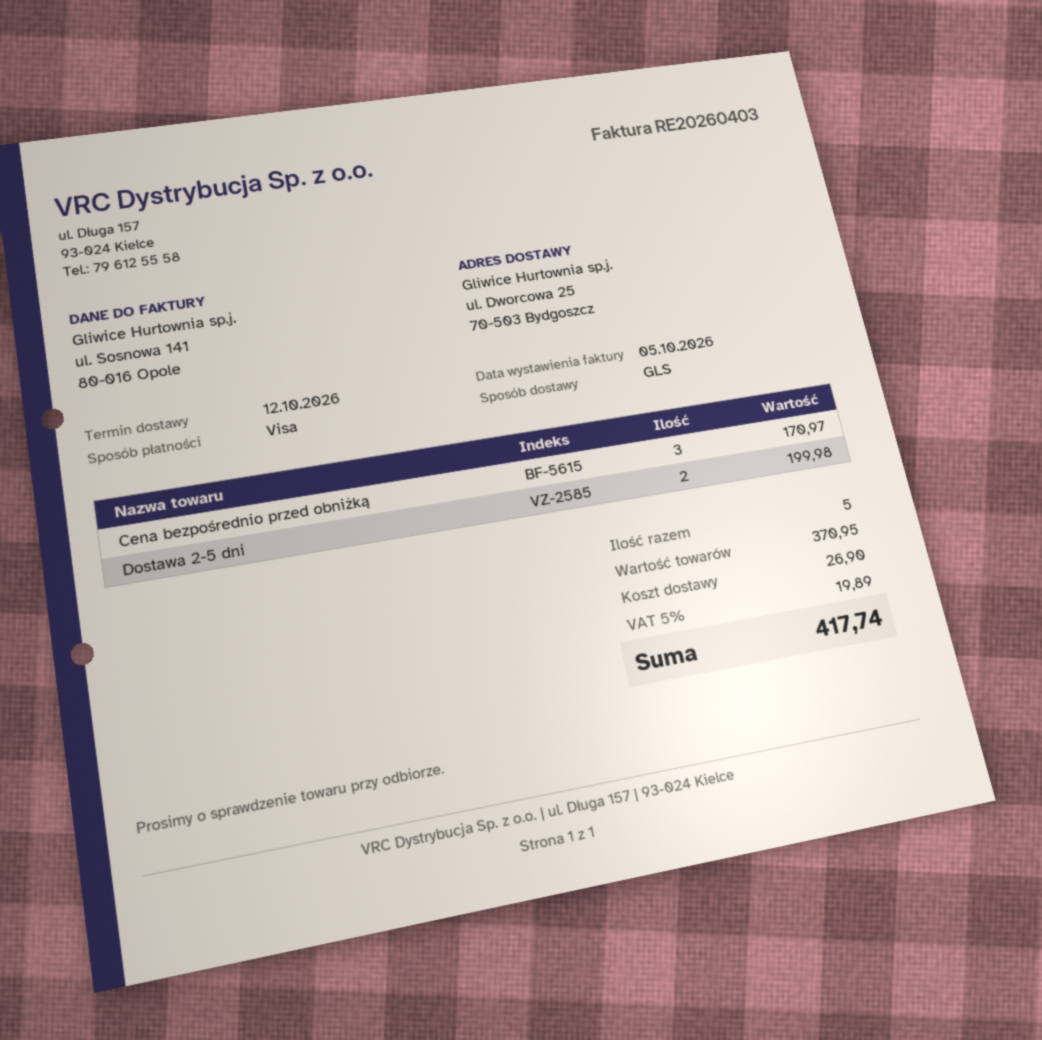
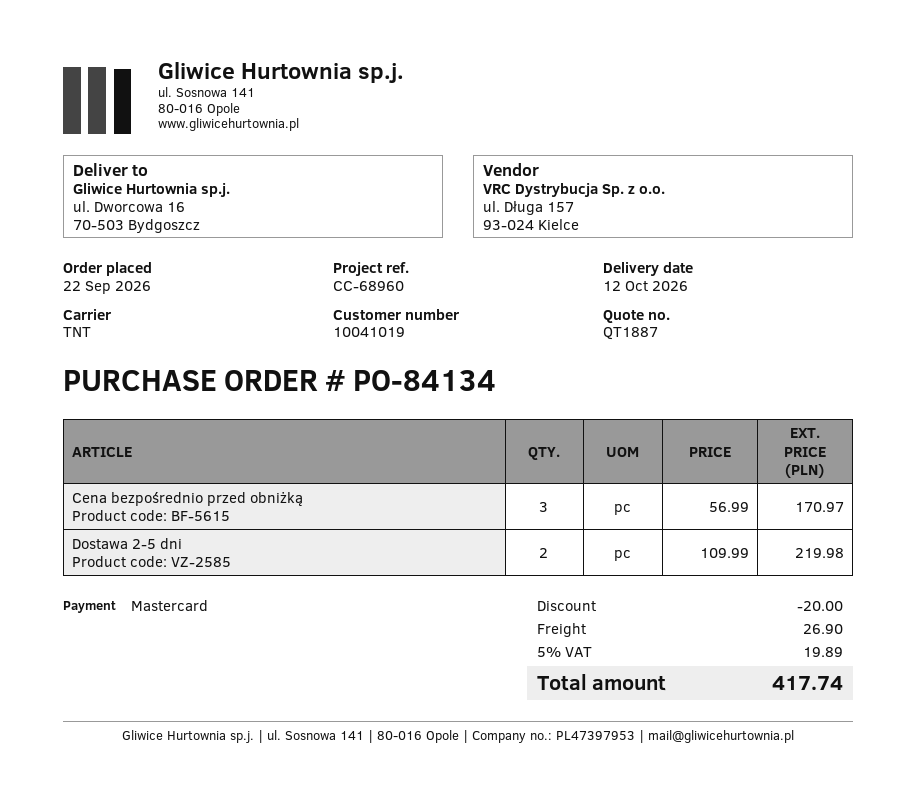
payment method: Visa -> Mastercard
shipping method: GLS -> TNT
ship to: ul. Dworcowa 25, 70-503 Bydgoszcz -> ul. Dworcowa 16, 70-503 Bydgoszcz
Dostawa 2-5 dni: 2 for 199.98 -> 2 for 219.98
discount: none -> 20.00

